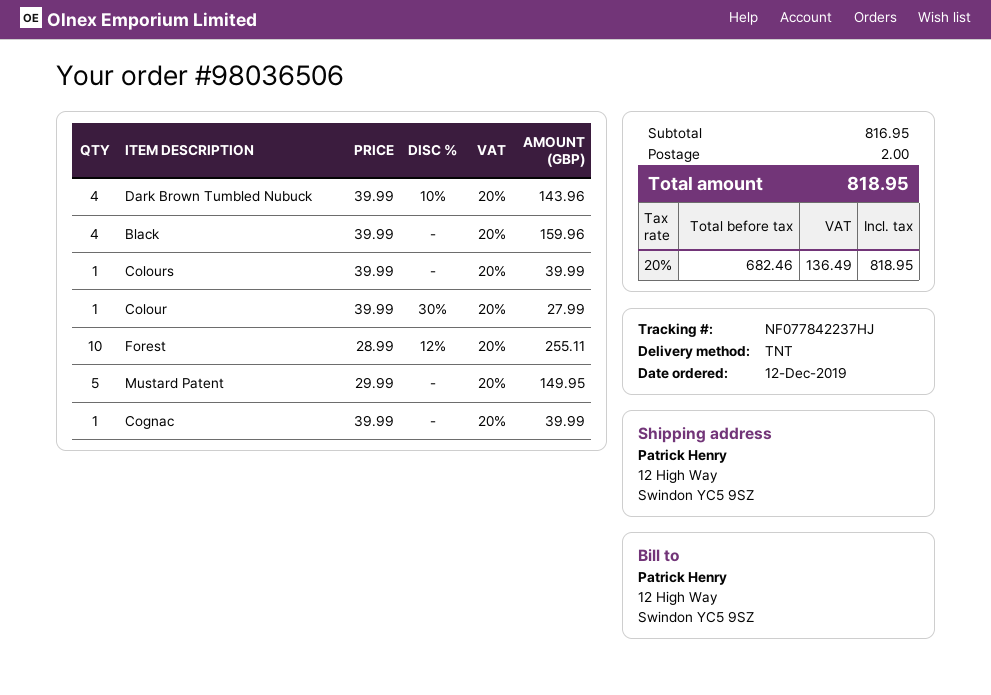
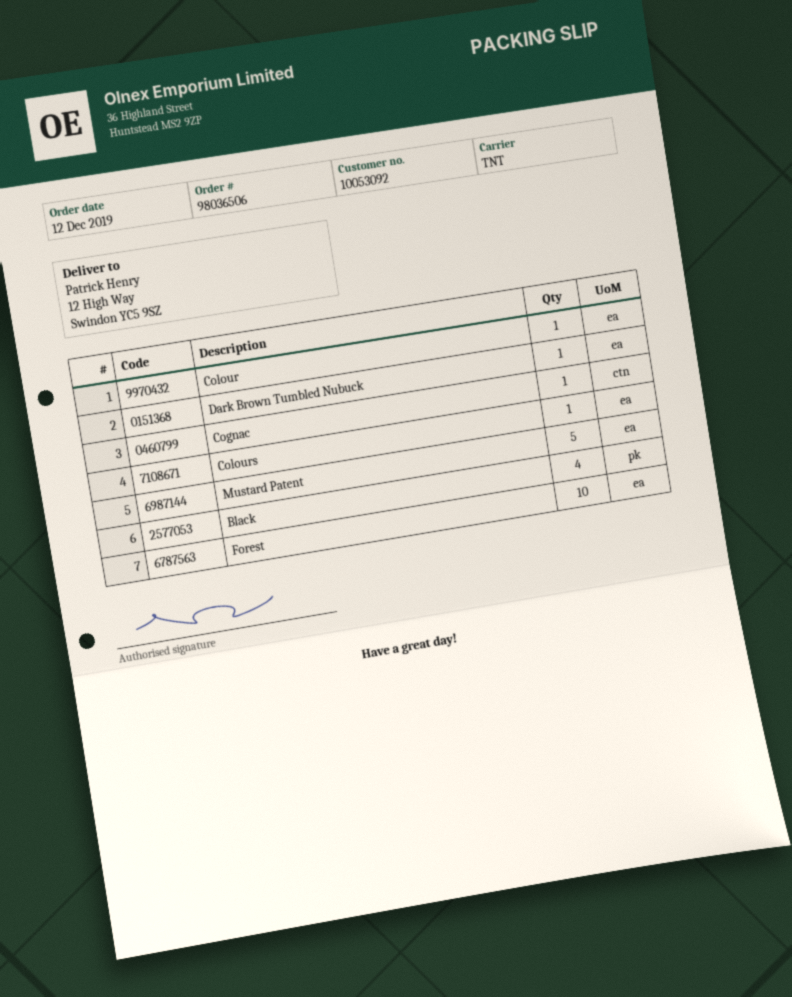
Dark Brown Tumbled Nubuck: 4 -> 1

